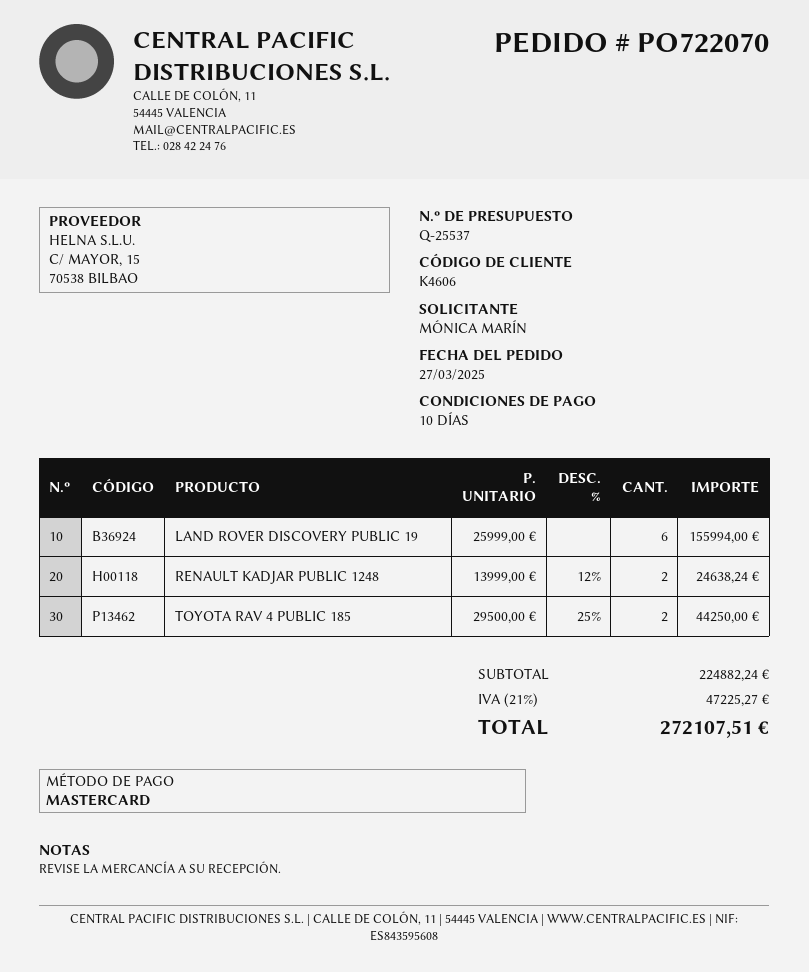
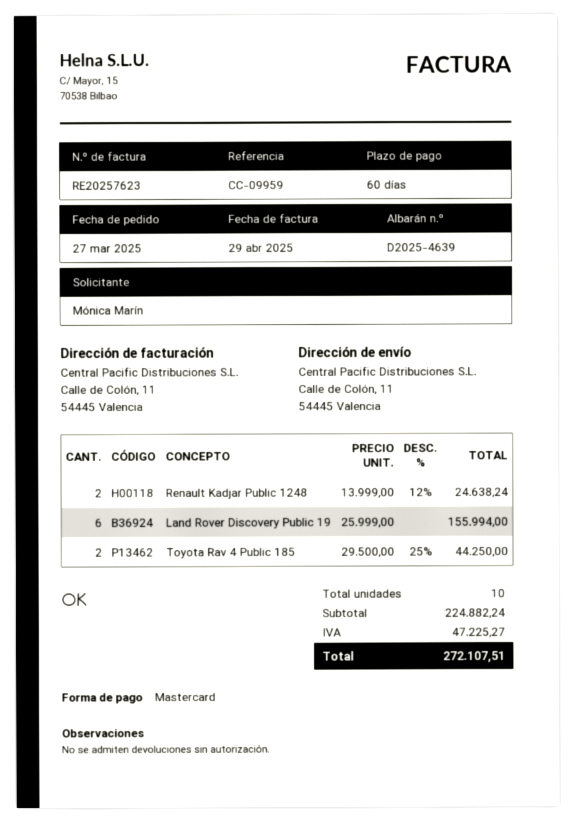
payment terms: 10 days -> 60 days

